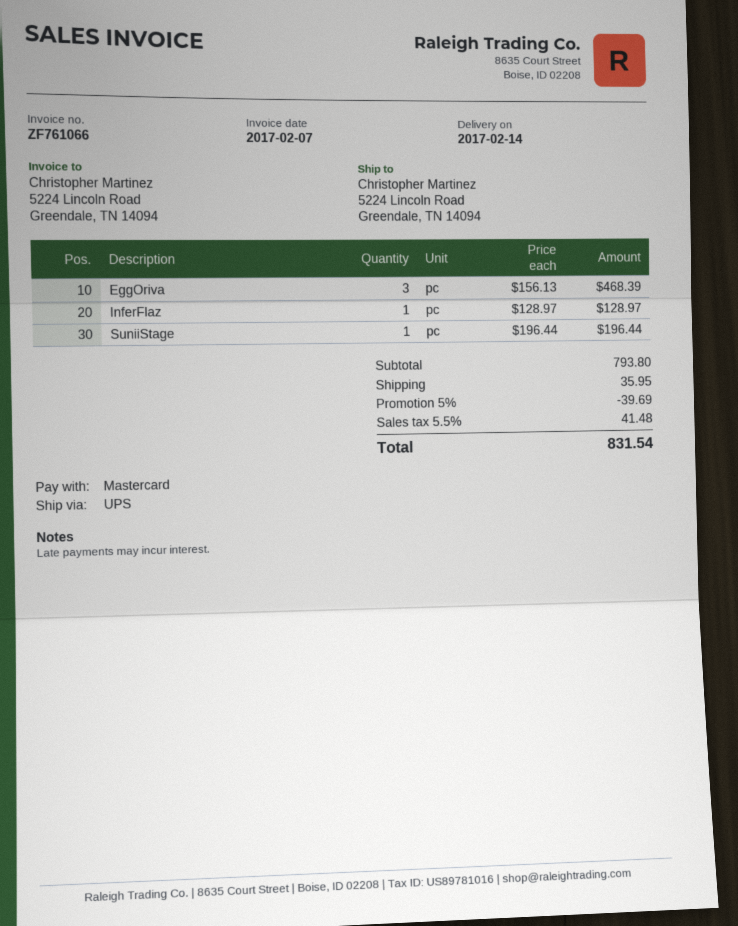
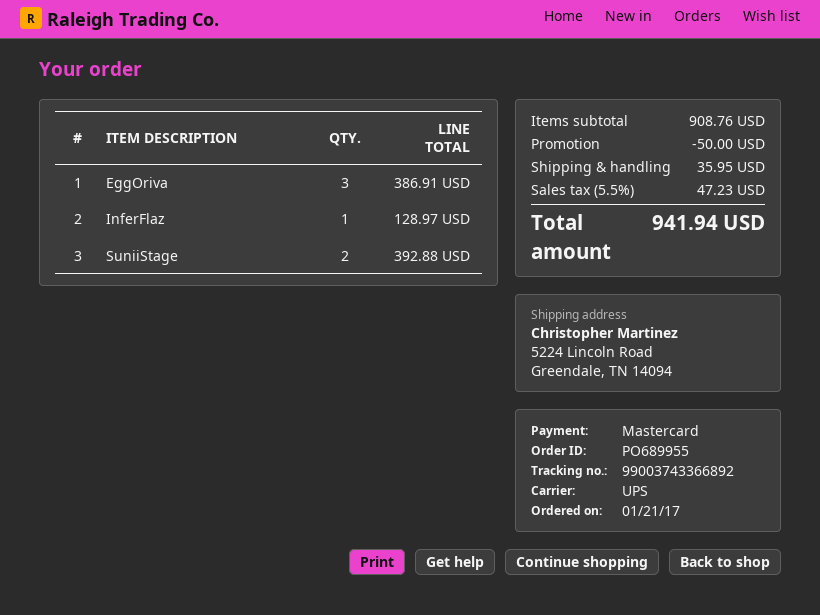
EggOriva: 3 for 468.39 -> 3 for 386.91
SuniiStage: 1 for 196.44 -> 2 for 392.88
subtotal: 793.80 -> 908.76
discount: 39.69 -> 50.00
tax: 5.5% = 41.48 -> 5.5% = 47.23
total: 831.54 -> 941.94

